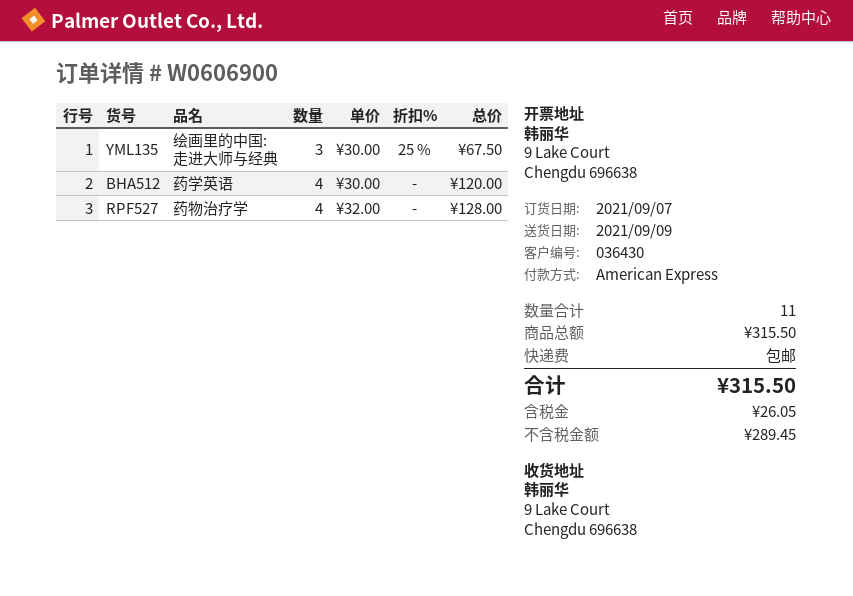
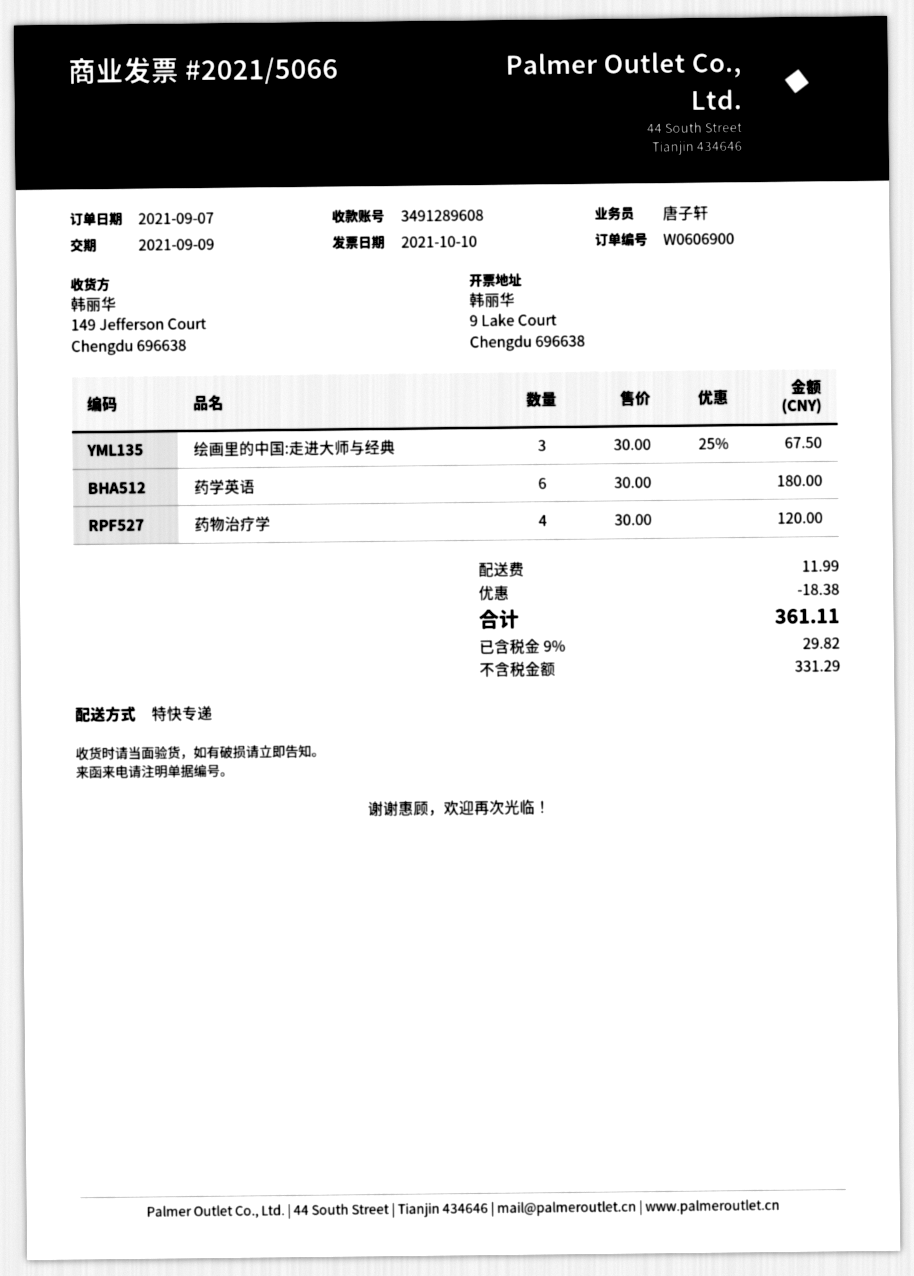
ship to: 9 Lake Court, Chengdu 696638 -> 149 Jefferson Court, Chengdu 696638
药学英语: 4 x 30.00 = 120.00 -> 6 x 30.00 = 180.00
药物治疗学: 4 x 32.00 = 128.00 -> 4 x 30.00 = 120.00
discount: none -> 18.38
shipping: 0.00 -> 11.99
net: 289.45 -> 331.29
tax: 26.05 -> 29.82
total: 315.50 -> 361.11

